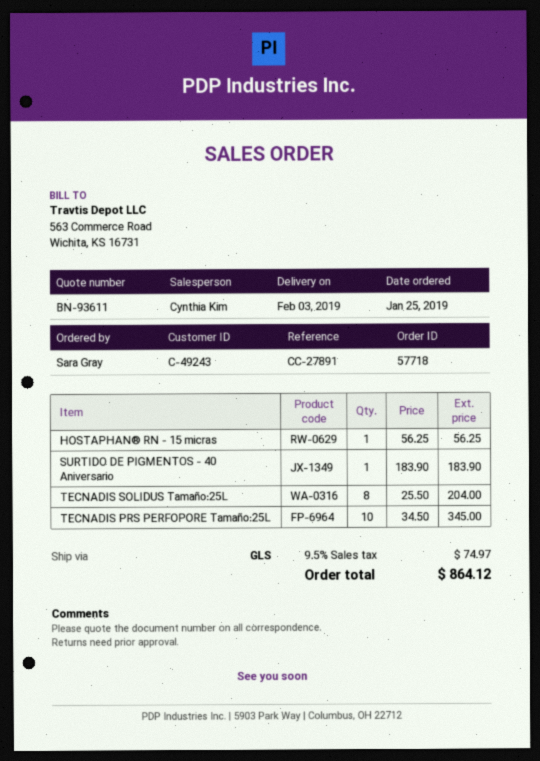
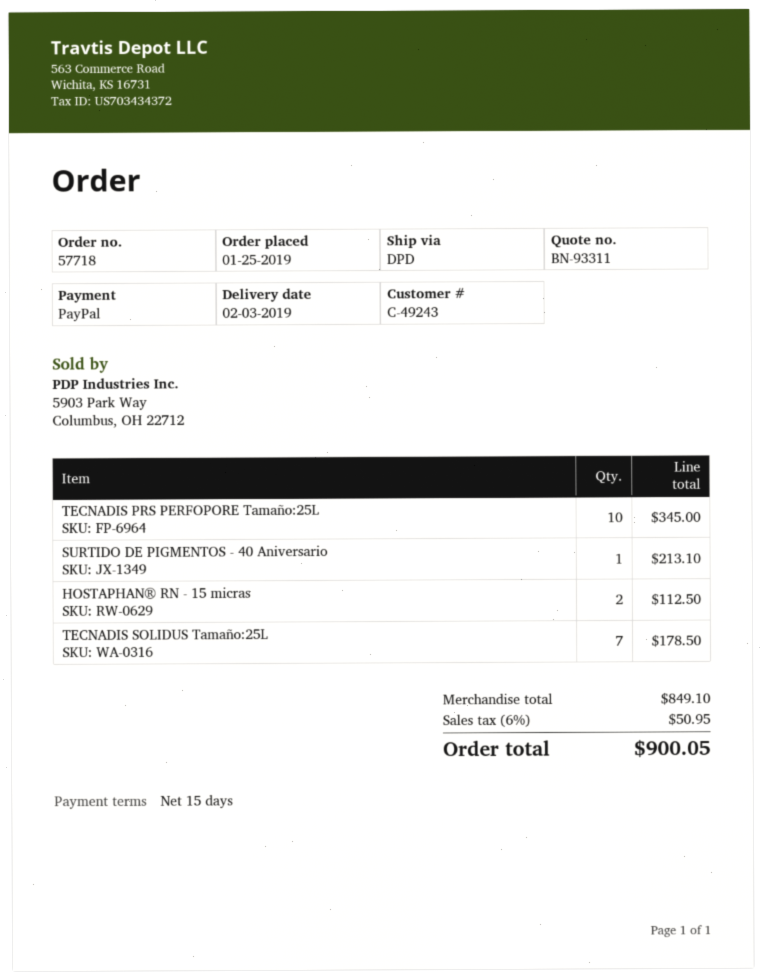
quote number: BN-93611 -> BN-93311
shipping method: GLS -> DPD
HOSTAPHAN® RN - 15 micras: 1 for 56.25 -> 2 for 112.50
SURTIDO DE PIGMENTOS - 40 Aniversario: 1 for 183.90 -> 1 for 213.10
TECNADIS SOLIDUS Tamaño:25L: 8 for 204.00 -> 7 for 178.50
tax: 9.5% = 74.97 -> 6% = 50.95
total: 864.12 -> 900.05

